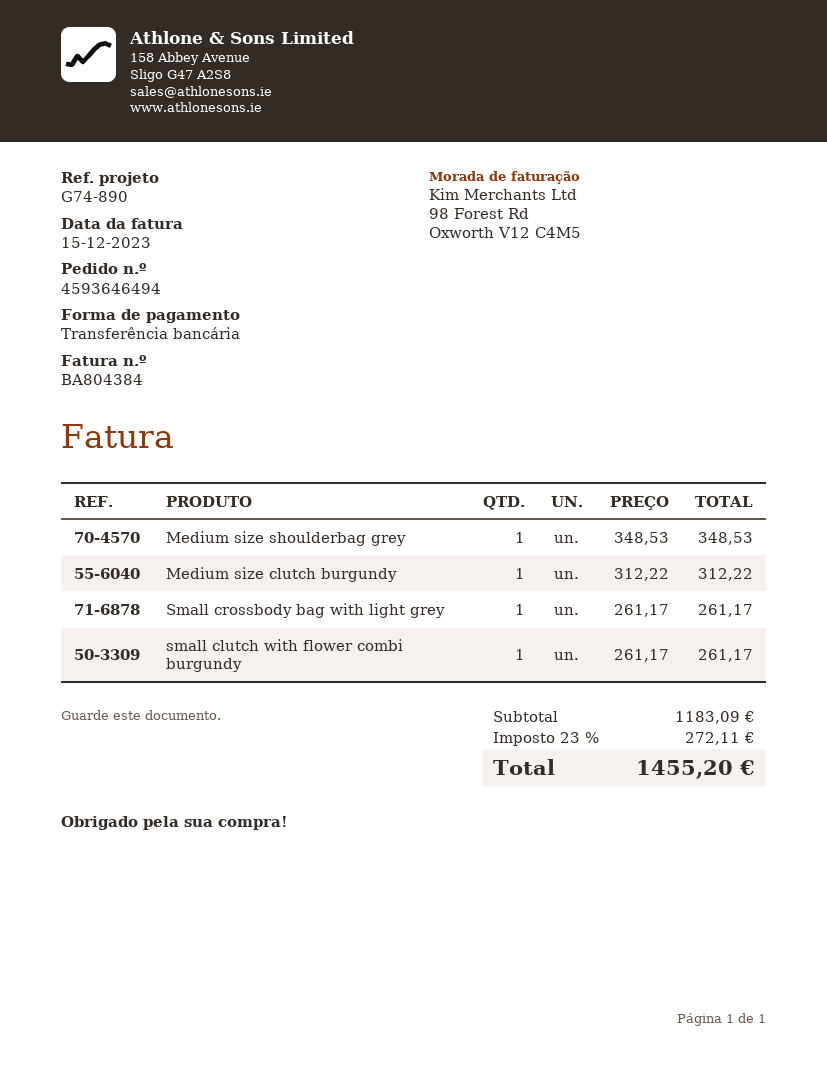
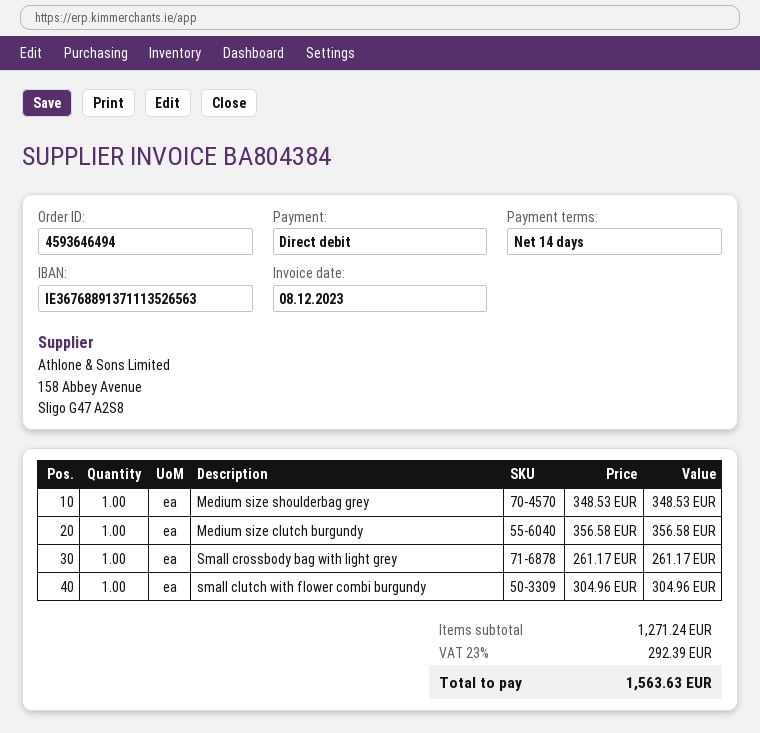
invoice date: 2023-12-15 -> 2023-12-08
payment method: bank transfer -> direct debit
Medium size clutch burgundy: 1 x 312.22 = 312.22 -> 1 x 356.58 = 356.58
small clutch with flower combi burgundy: 1 x 261.17 = 261.17 -> 1 x 304.96 = 304.96
subtotal: 1183.09 -> 1271.24
tax: 23% = 272.11 -> 23% = 292.39
total: 1455.20 -> 1563.63

